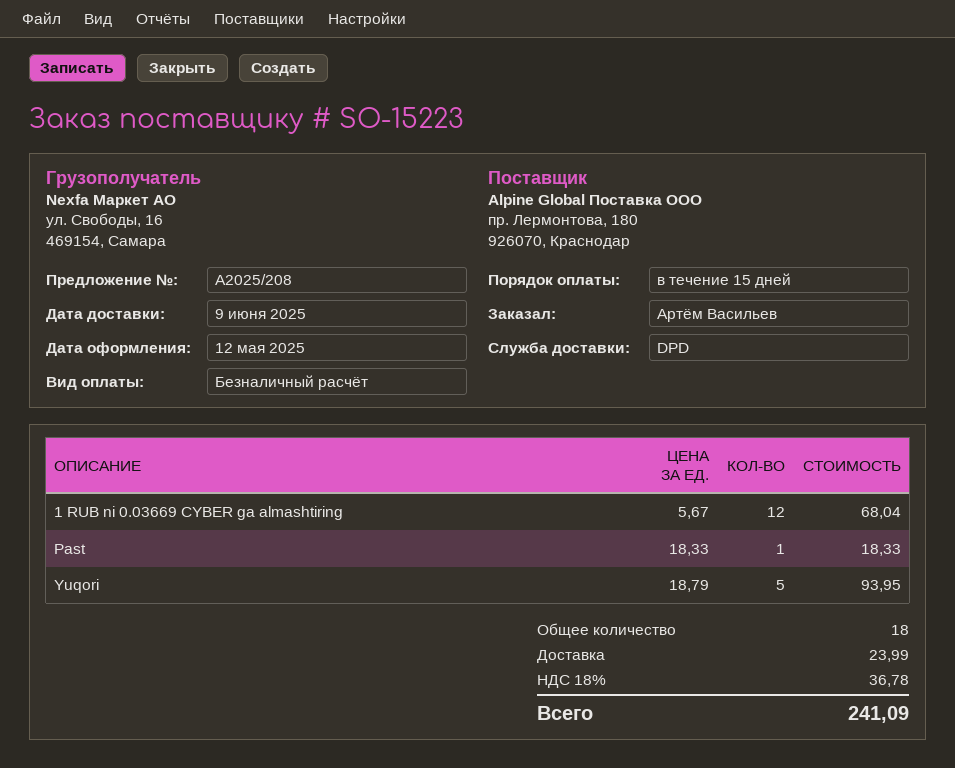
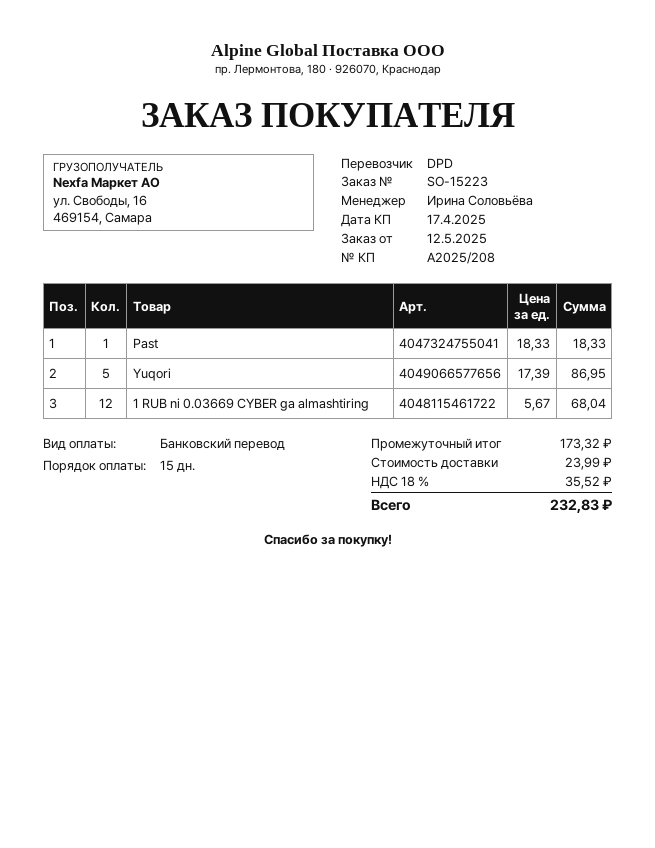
Yuqori: 5 x 18.79 = 93.95 -> 5 x 17.39 = 86.95
tax: 18% = 36.78 -> 18% = 35.52
total: 241.09 -> 232.83

